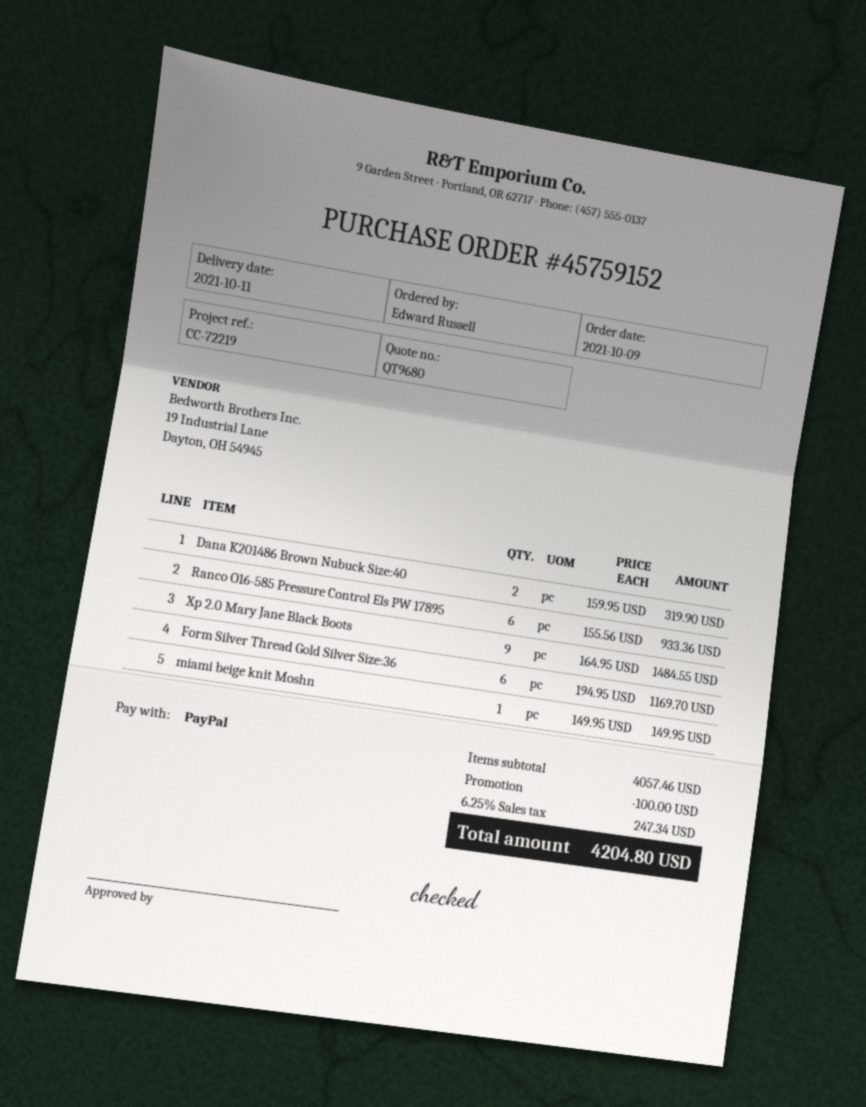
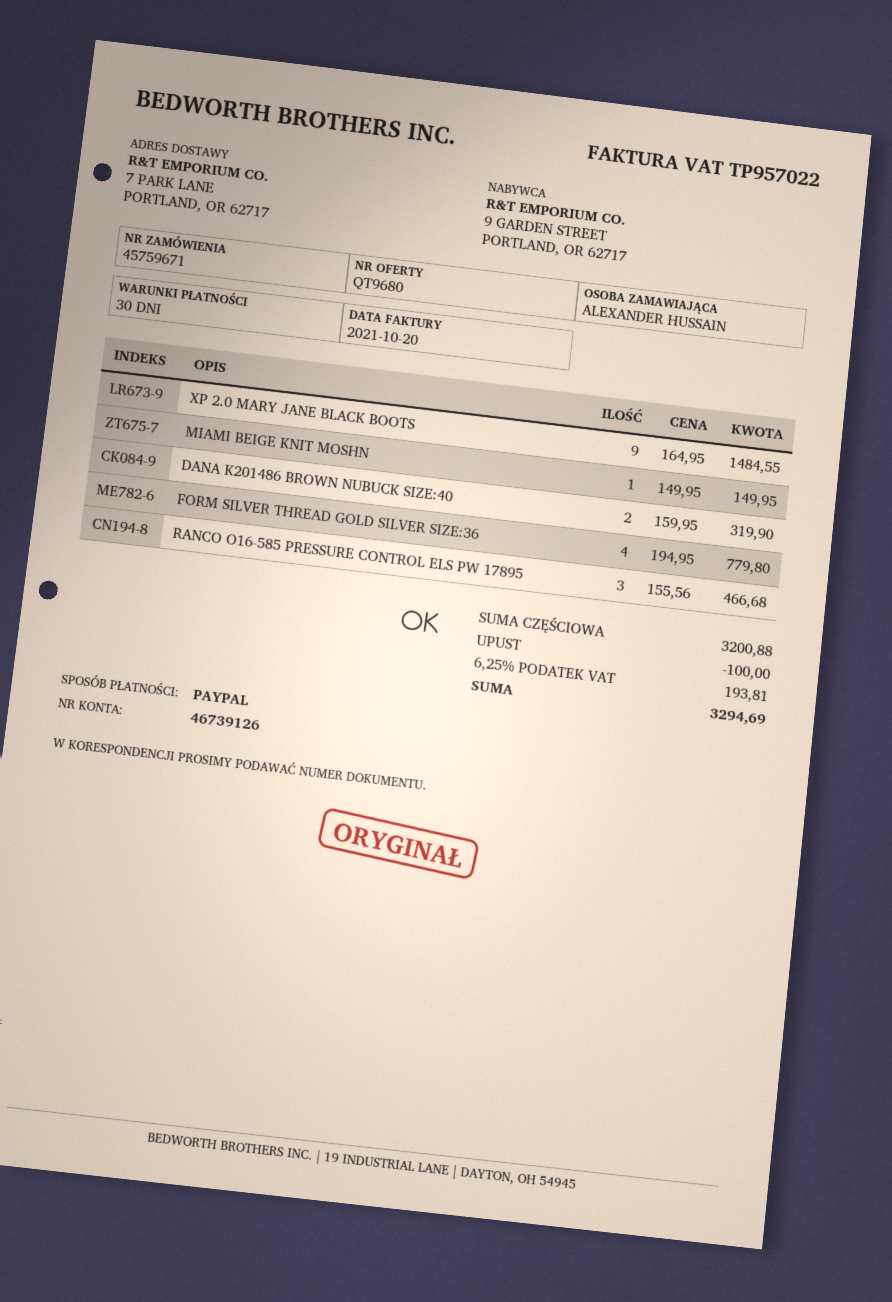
order number: 45759152 -> 45759671
ordered by: Edward Russell -> ALEXANDER HUSSAIN
Ranco O16-585 Pressure Control Els PW 17895: 6 x 155.56 = 933.36 -> 3 x 155.56 = 466.68
Form Silver Thread Gold Silver Size:36: 6 x 194.95 = 1169.70 -> 4 x 194.95 = 779.80
subtotal: 4057.46 -> 3200.88
tax: 6.25% = 247.34 -> 6.25% = 193.81
total: 4204.80 -> 3294.69

